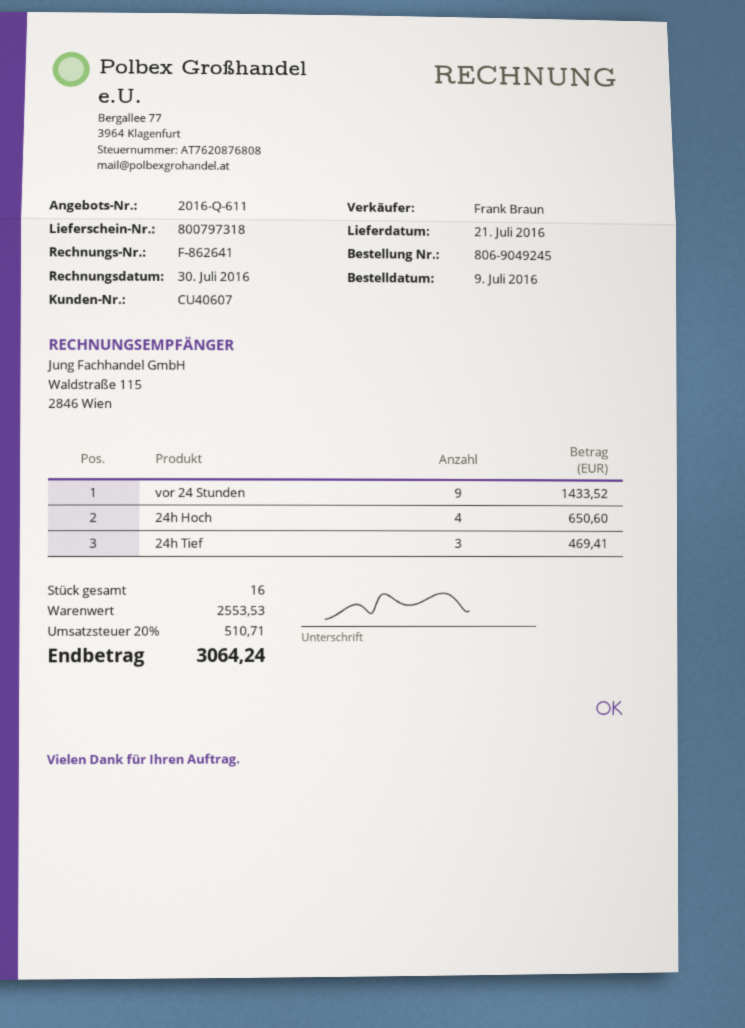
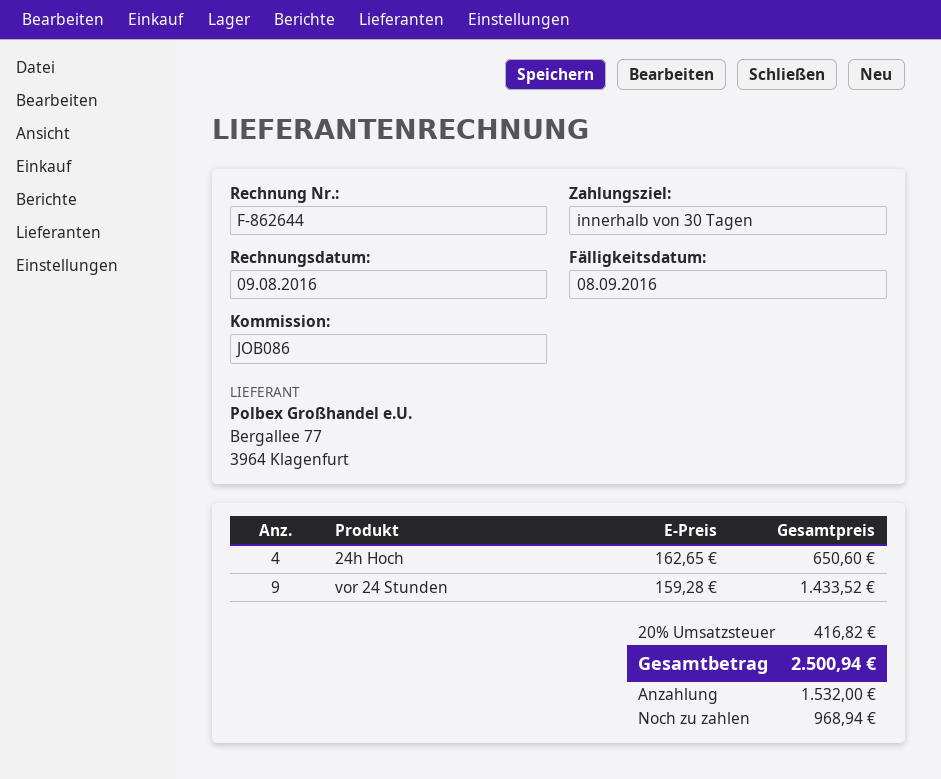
invoice number: F-862641 -> F-862644
invoice date: 2016-07-30 -> 2016-08-09
24h Tief: 3 for 469.41 -> none
tax: 20% = 510.71 -> 20% = 416.82
total: 3064.24 -> 2500.94

